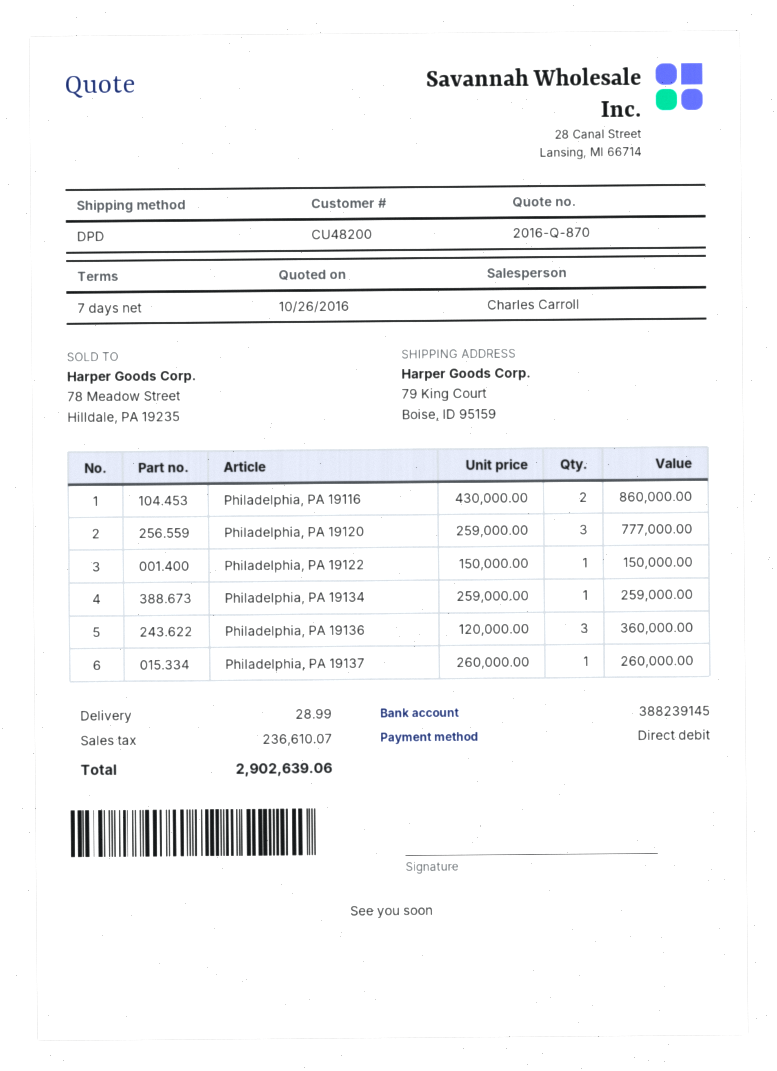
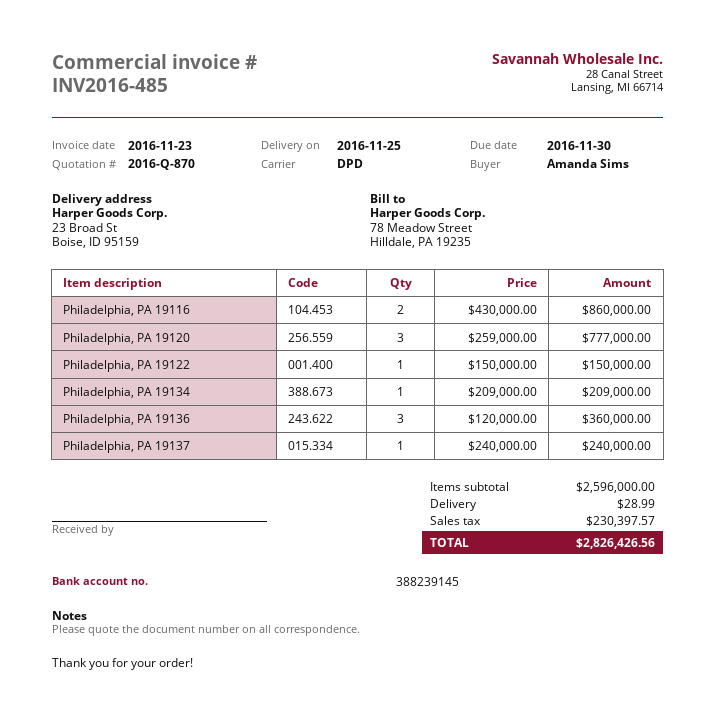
ship to: 79 King Court, Boise, ID 95159 -> 23 Broad St, Boise, ID 95159
Philadelphia, PA 19134: 1 x 259000.00 = 259000.00 -> 1 x 209000.00 = 209000.00
Philadelphia, PA 19137: 1 x 260000.00 = 260000.00 -> 1 x 240000.00 = 240000.00
tax: 236610.07 -> 230397.57
total: 2902639.06 -> 2826426.56

